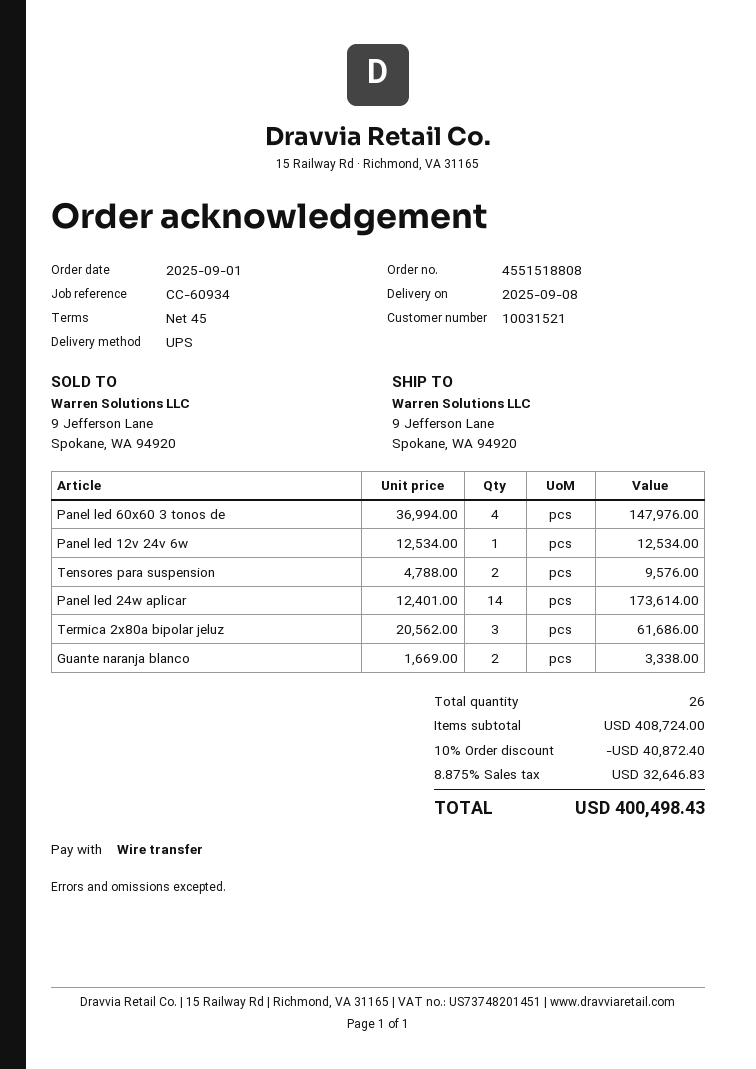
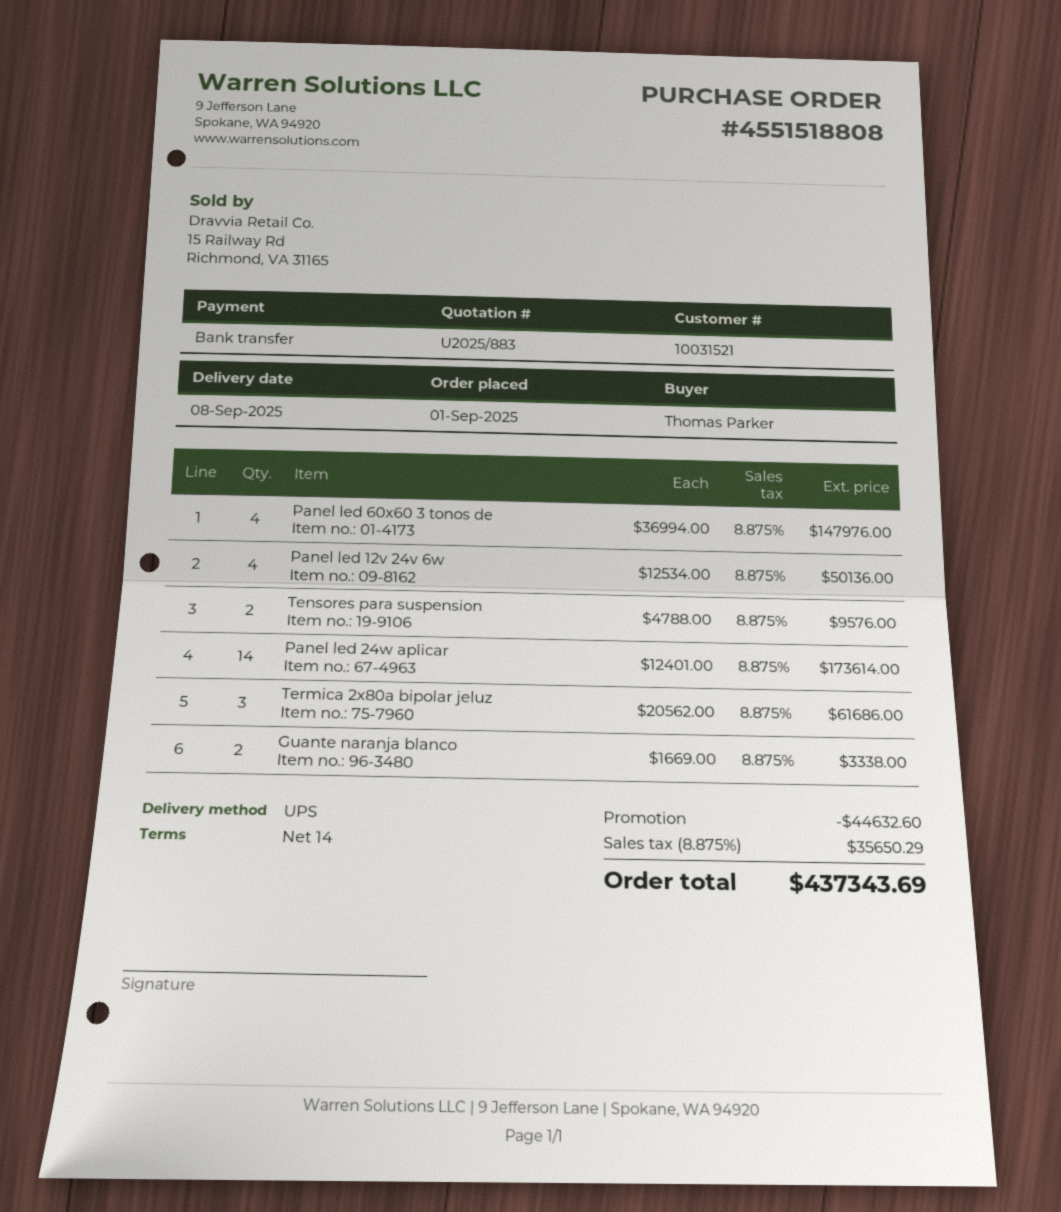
payment terms: 45 days -> 14 days
Panel led 12v 24v 6w: 1 x 12534.00 = 12534.00 -> 4 x 12534.00 = 50136.00
discount: 40872.40 -> 44632.60
tax: 8.875% = 32646.83 -> 8.875% = 35650.29
total: 400498.43 -> 437343.69

